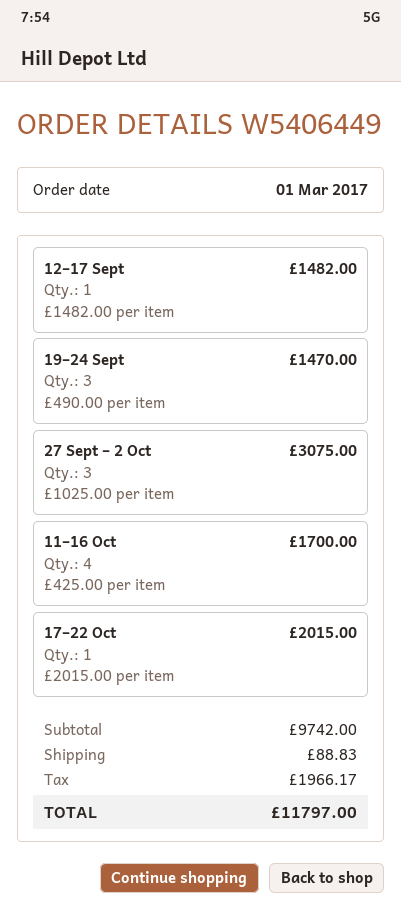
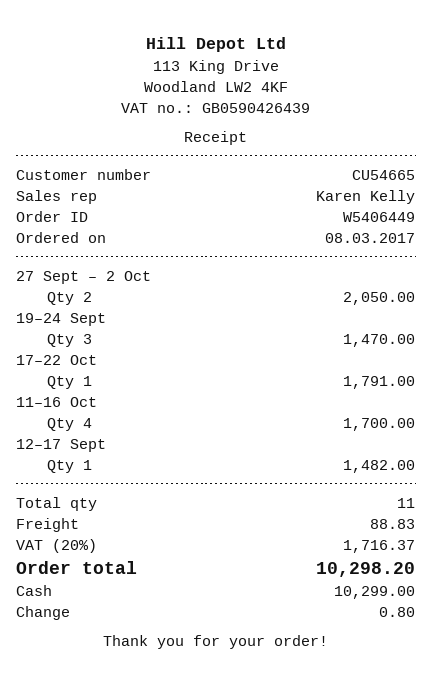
order date: 2017-03-01 -> 2017-03-08
27 Sept – 2 Oct: 3 for 3075.00 -> 2 for 2050.00
17–22 Oct: 1 for 2015.00 -> 1 for 1791.00
tax: 1966.17 -> 1716.37
total: 11797.00 -> 10298.20

